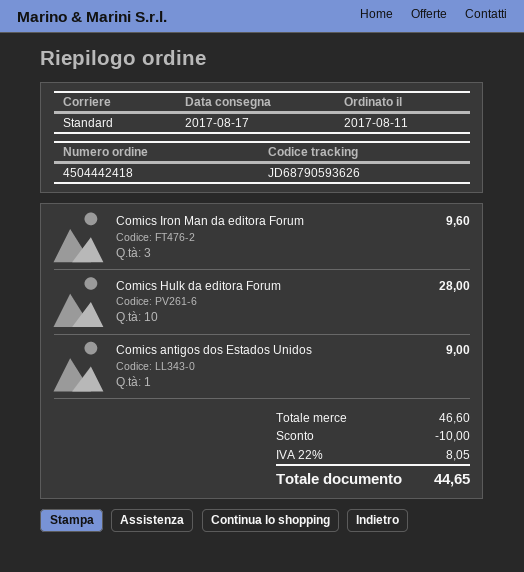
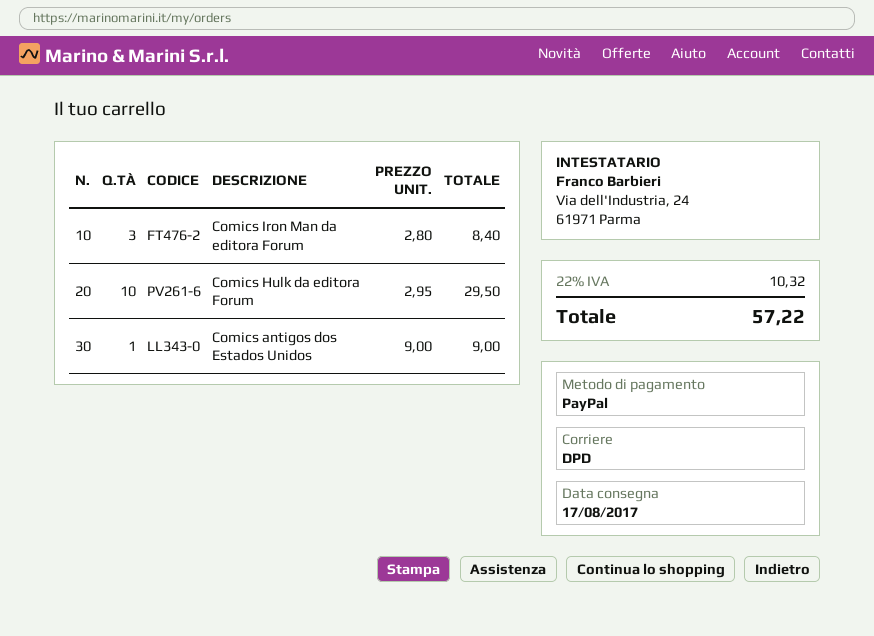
shipping method: standard -> DPD
Comics Iron Man da editora Forum: 3 for 9.60 -> 3 for 8.40
Comics Hulk da editora Forum: 10 for 28.00 -> 10 for 29.50
discount: 10.00 -> none
tax: 22% = 8.05 -> 22% = 10.32
total: 44.65 -> 57.22

